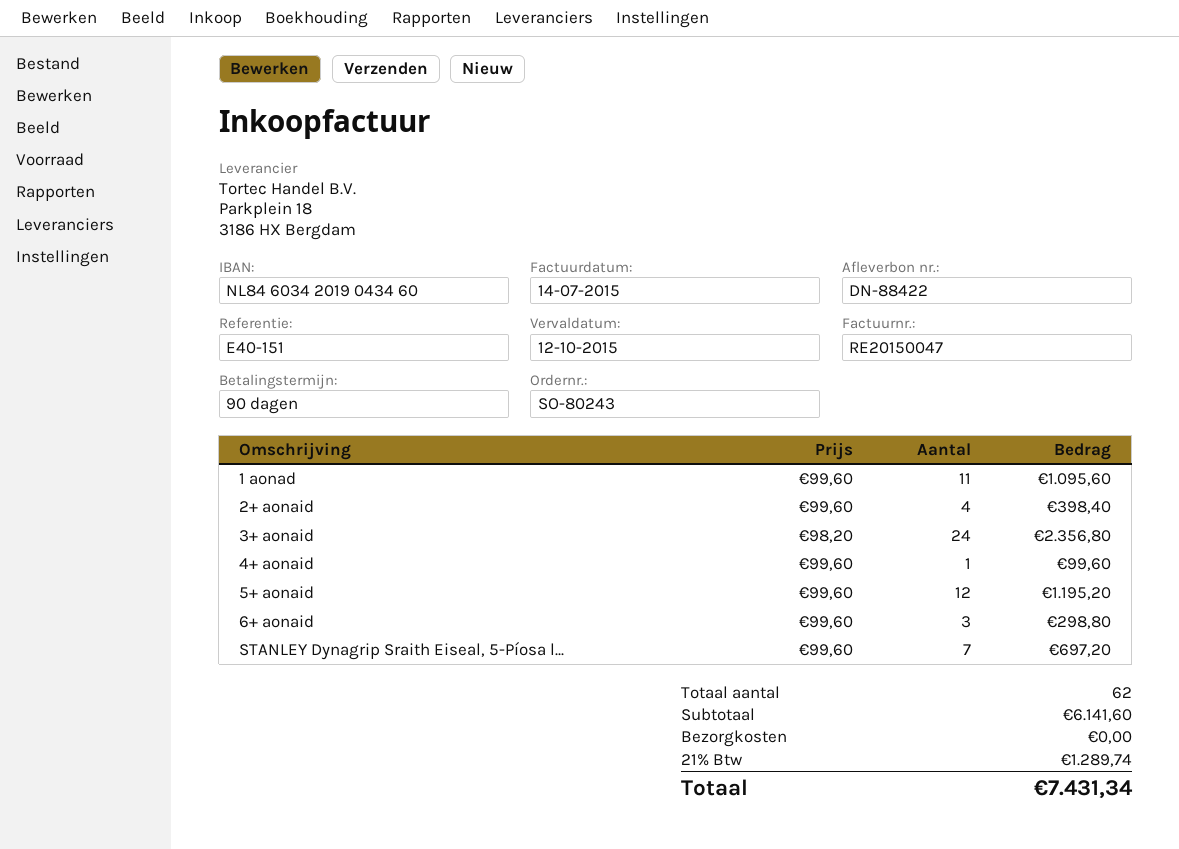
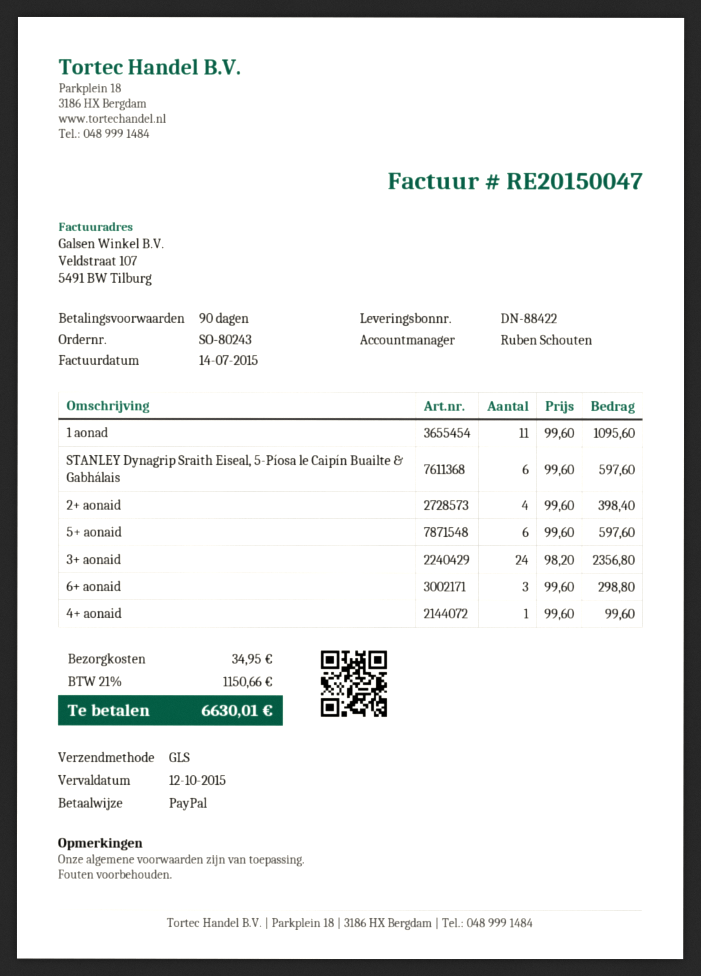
5+ aonaid: 12 x 99.60 = 1195.20 -> 6 x 99.60 = 597.60
STANLEY Dynagrip Sraith Eiseal, 5-Píosa l...: 7 x 99.60 = 697.20 -> 6 x 99.60 = 597.60
shipping: 0.00 -> 34.95
tax: 21% = 1289.74 -> 21% = 1150.66
total: 7431.34 -> 6630.01

